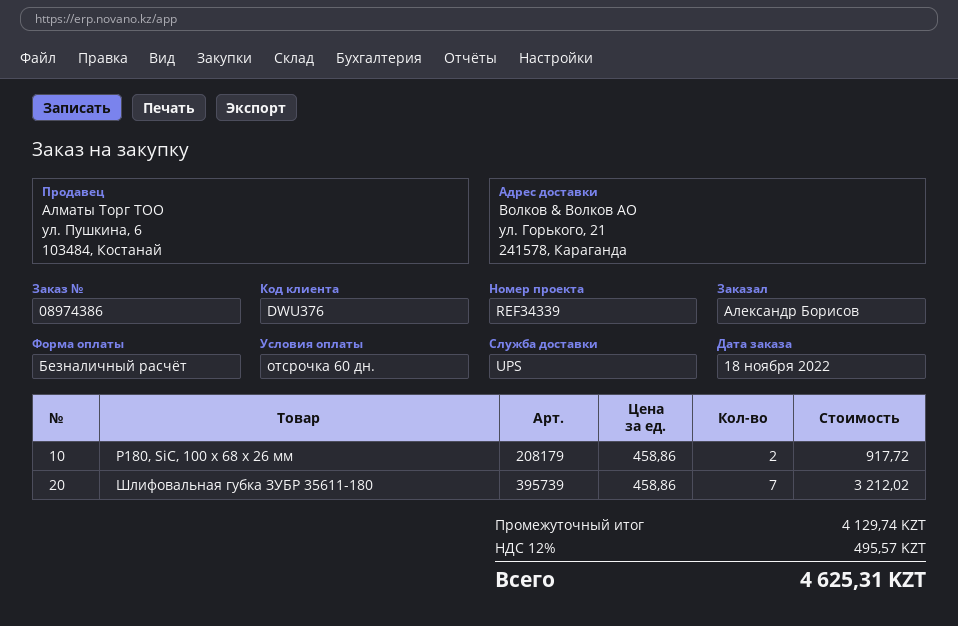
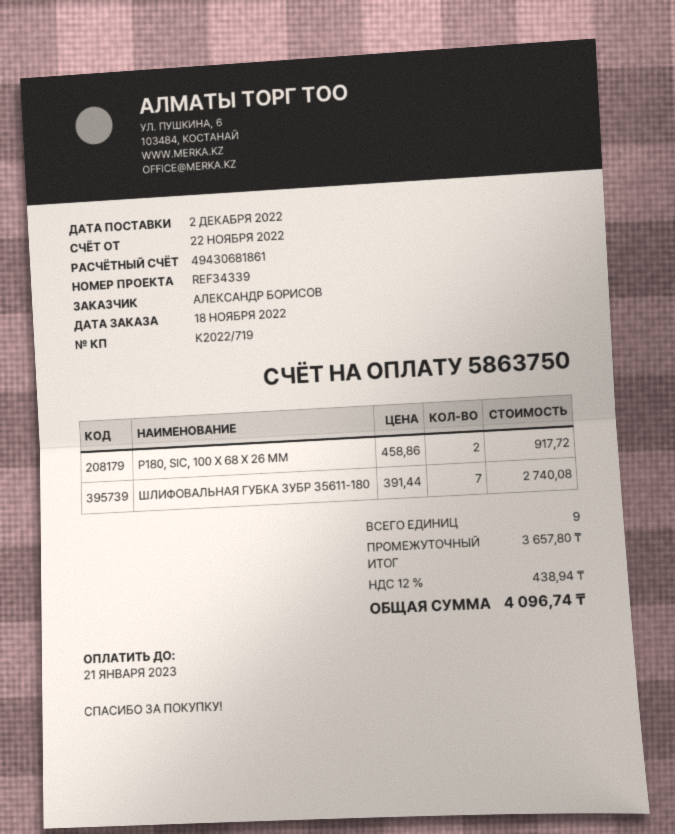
Шлифовальная губка ЗУБР 35611-180: 7 x 458.86 = 3212.02 -> 7 x 391.44 = 2740.08
subtotal: 4129.74 -> 3657.80
tax: 12% = 495.57 -> 12% = 438.94
total: 4625.31 -> 4096.74

